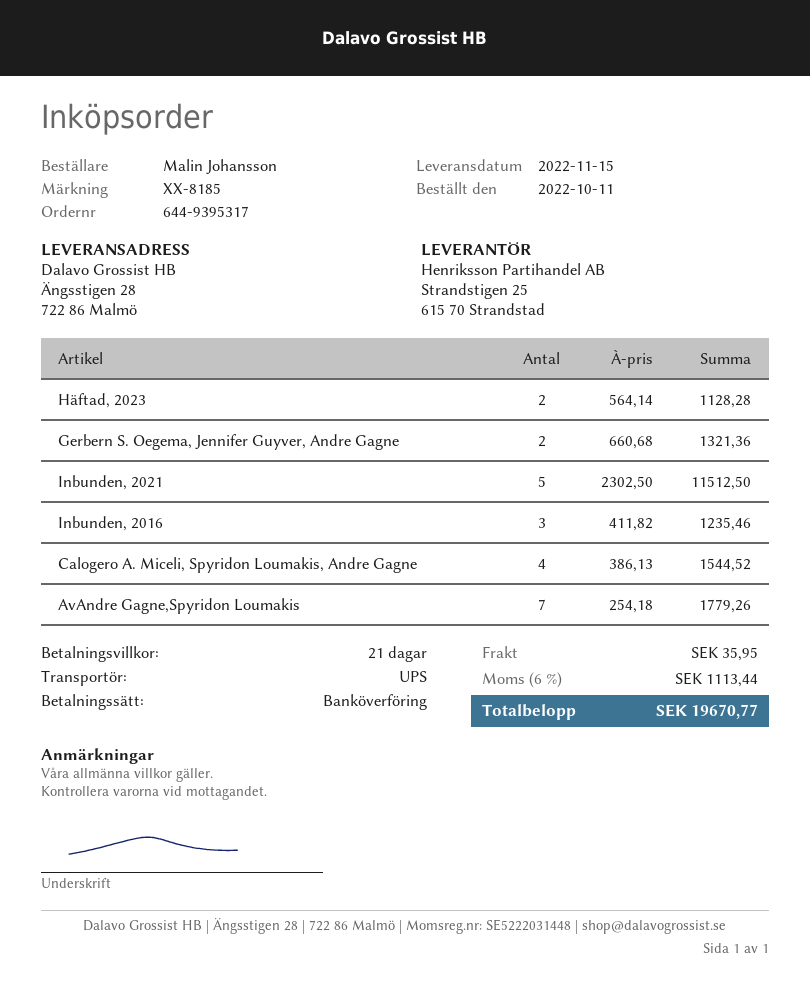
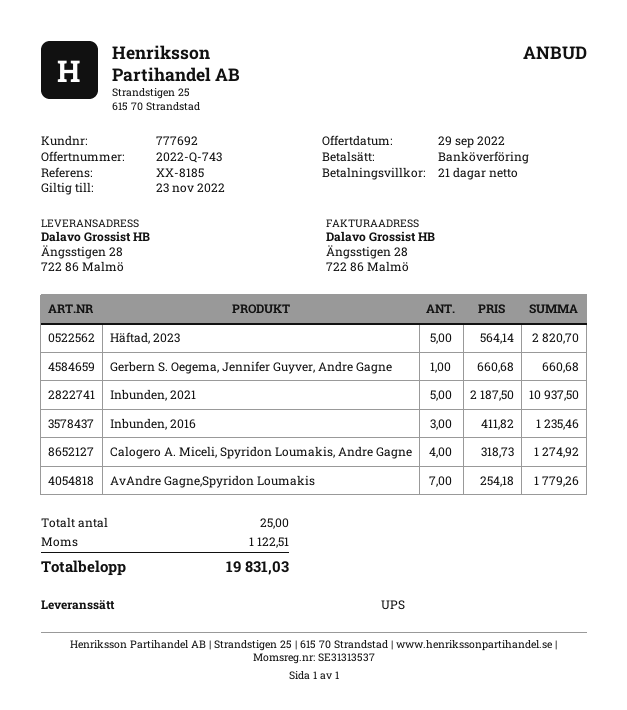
Häftad, 2023: 2 x 564.14 = 1128.28 -> 5 x 564.14 = 2820.70
Gerbern S. Oegema, Jennifer Guyver, Andre Gagne: 2 x 660.68 = 1321.36 -> 1 x 660.68 = 660.68
Inbunden, 2021: 5 x 2302.50 = 11512.50 -> 5 x 2187.50 = 10937.50
Calogero A. Miceli, Spyridon Loumakis, Andre Gagne: 4 x 386.13 = 1544.52 -> 4 x 318.73 = 1274.92
shipping: 35.95 -> none
tax: 1113.44 -> 1122.51
total: 19670.77 -> 19831.03

